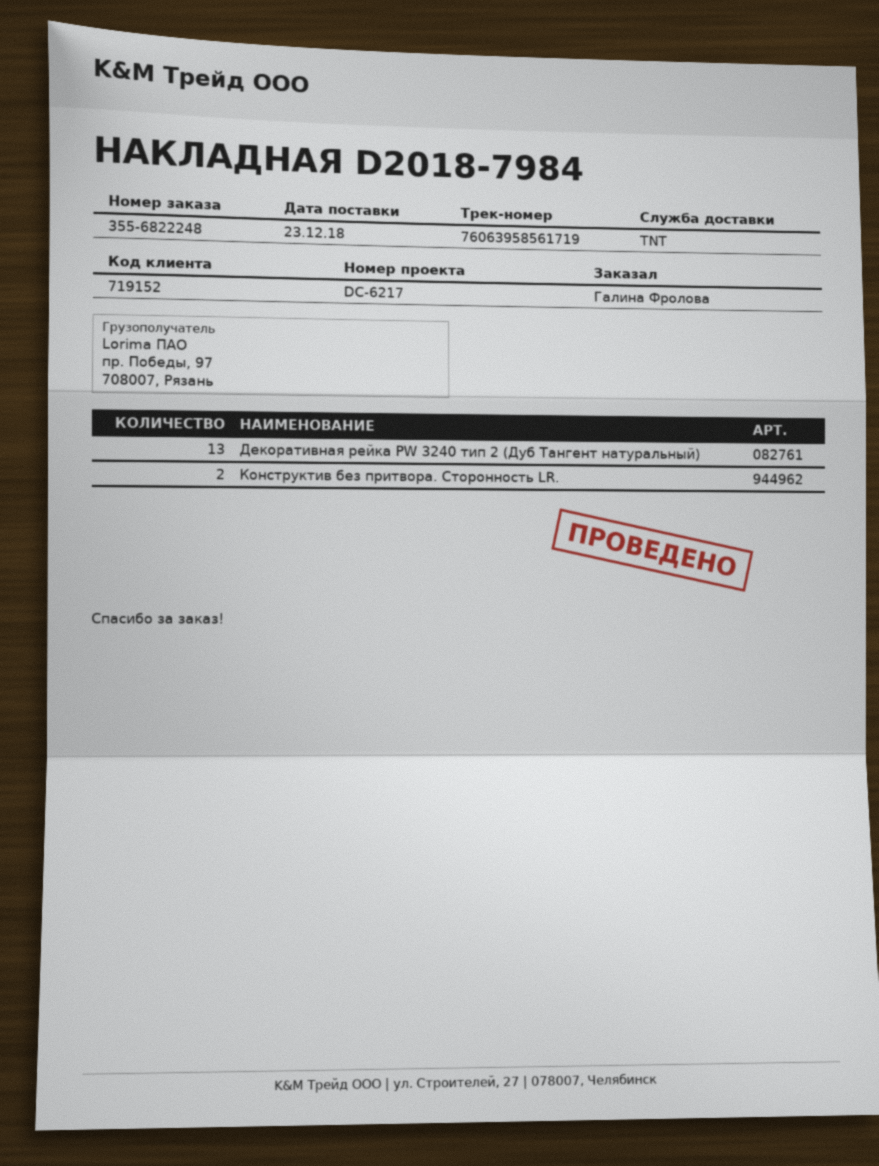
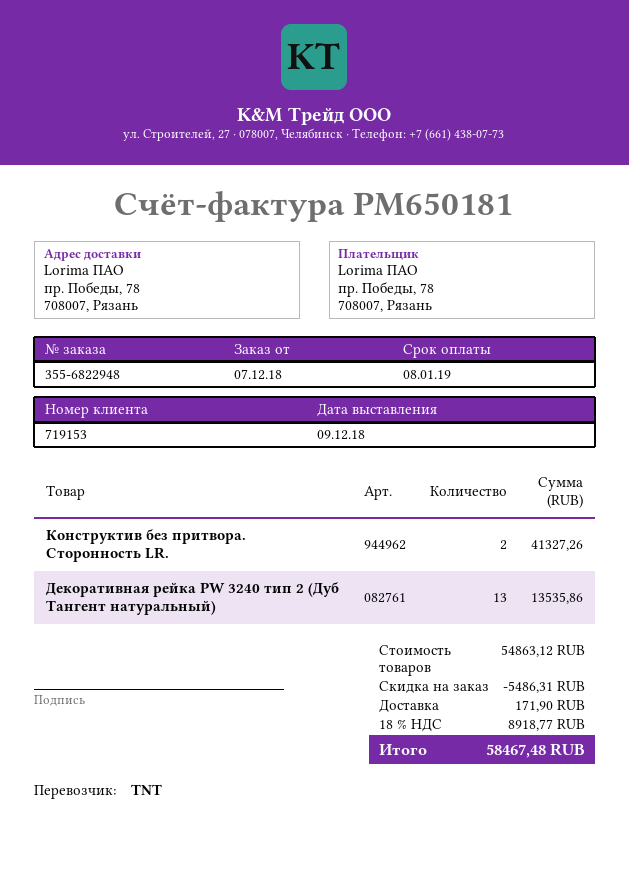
order number: 355-6822248 -> 355-6822948
customer number: 719152 -> 719153
ship to: пр. Победы, 97, 708007, Рязань -> пр. Победы, 78, 708007, Рязань

